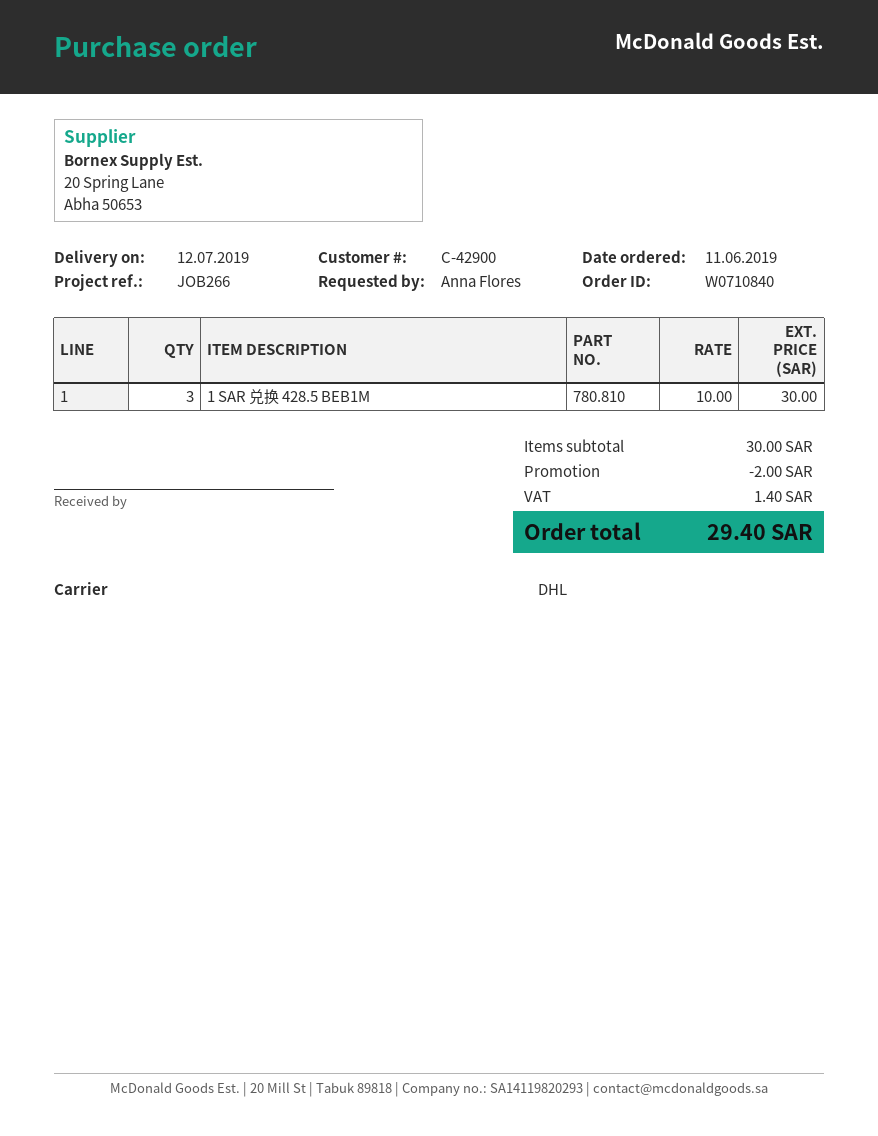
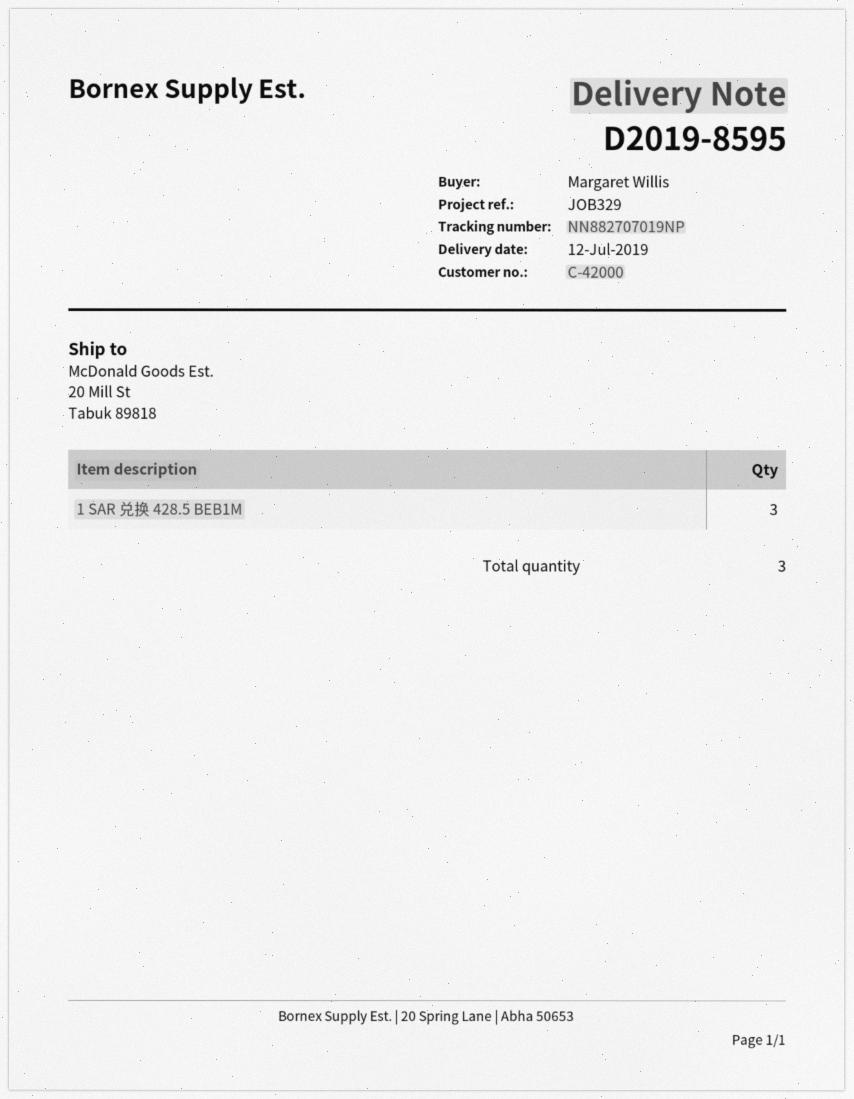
customer number: C-42900 -> C-42000
reference: JOB266 -> JOB329
ordered by: Anna Flores -> Margaret Willis

